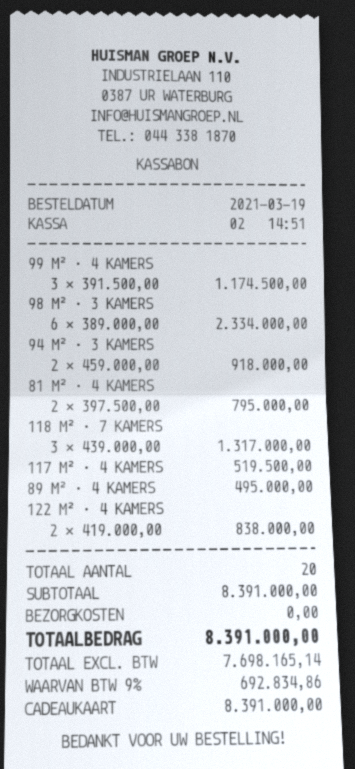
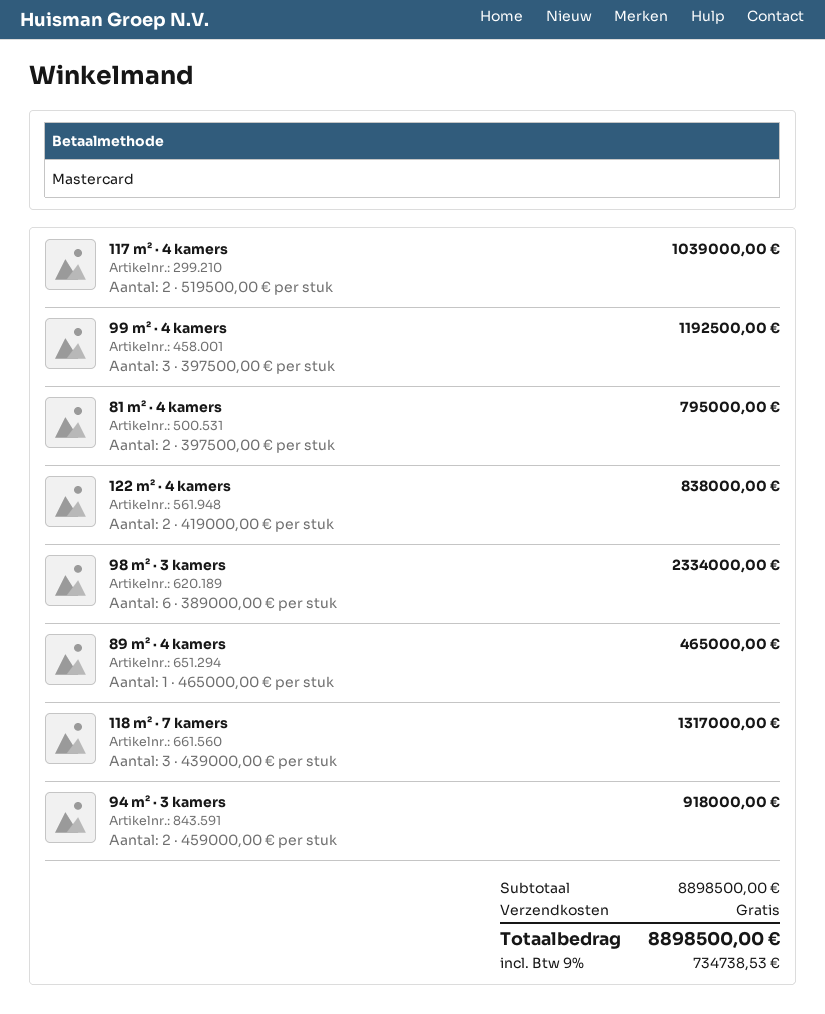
payment method: gift card -> Mastercard
99 M² · 4 KAMERS: 3 x 391500.00 = 1174500.00 -> 3 x 397500.00 = 1192500.00
117 M² · 4 KAMERS: 1 x 519500.00 = 519500.00 -> 2 x 519500.00 = 1039000.00
89 M² · 4 KAMERS: 1 x 495000.00 = 495000.00 -> 1 x 465000.00 = 465000.00
subtotal: 8391000.00 -> 8898500.00
tax: 9% = 692834.86 -> 9% = 734738.53
total: 8391000.00 -> 8898500.00

